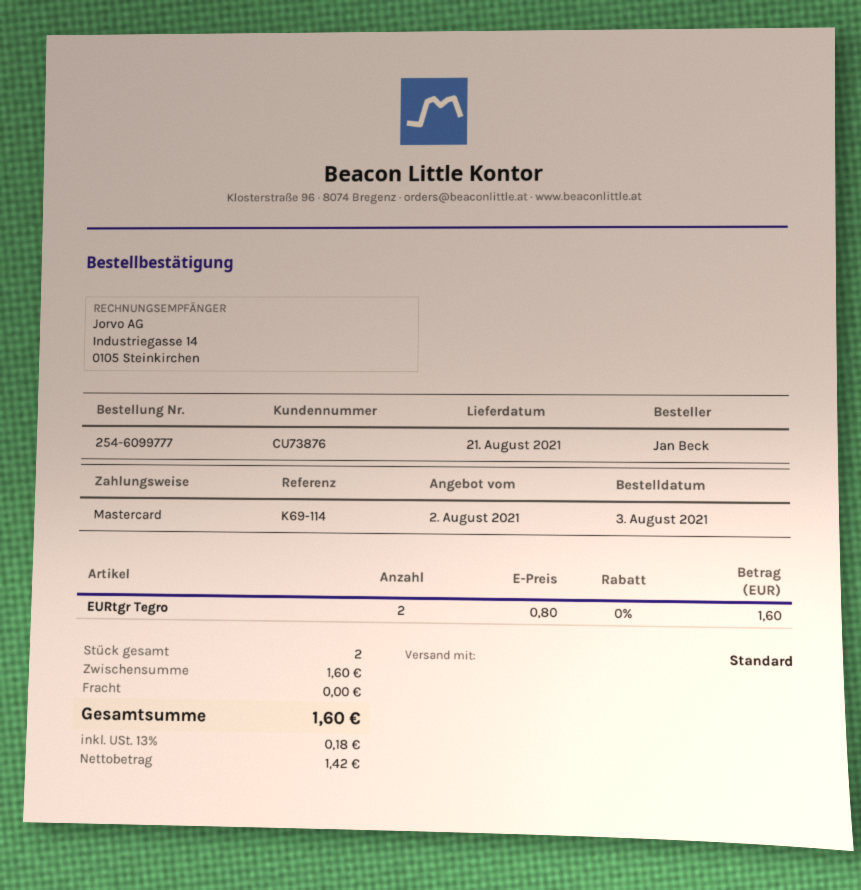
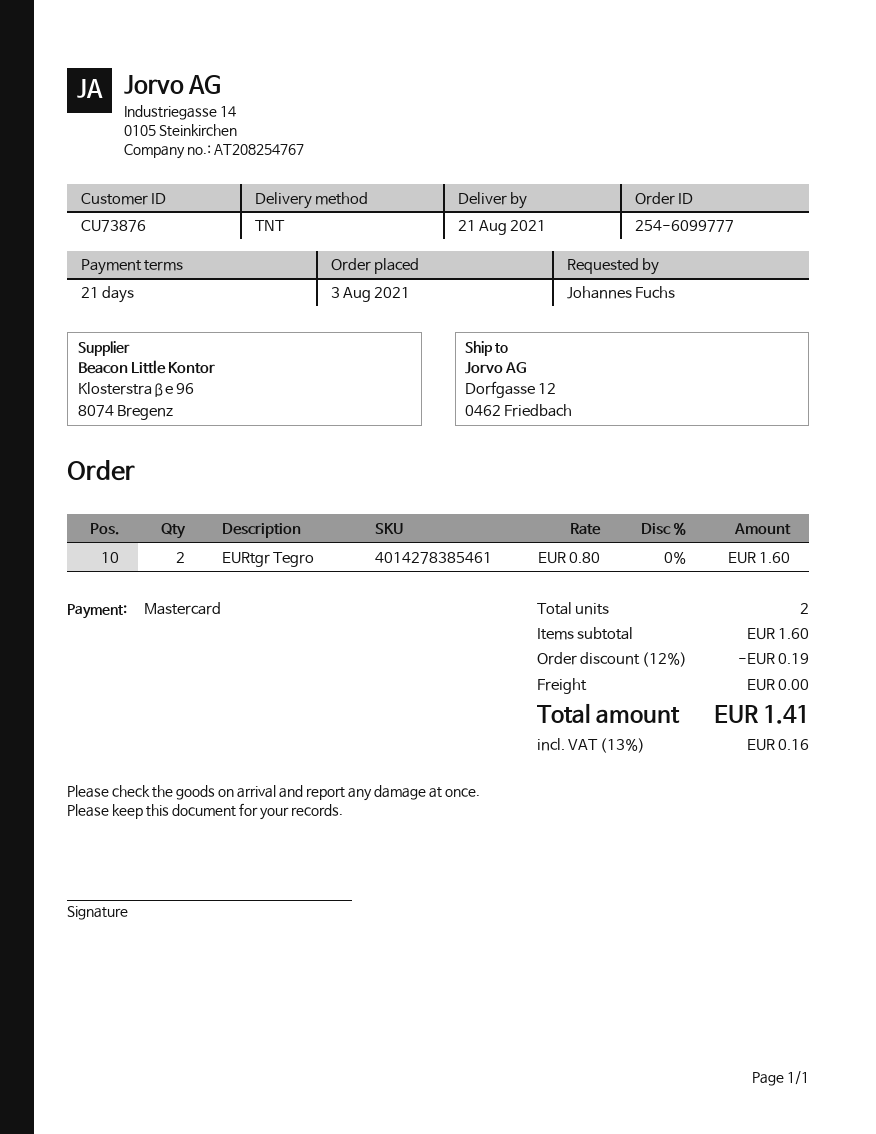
ordered by: Jan Beck -> Johannes Fuchs
shipping method: standard -> TNT
discount: none -> 12% = 0.19
tax: 13% = 0.18 -> 13% = 0.16
total: 1.60 -> 1.41

